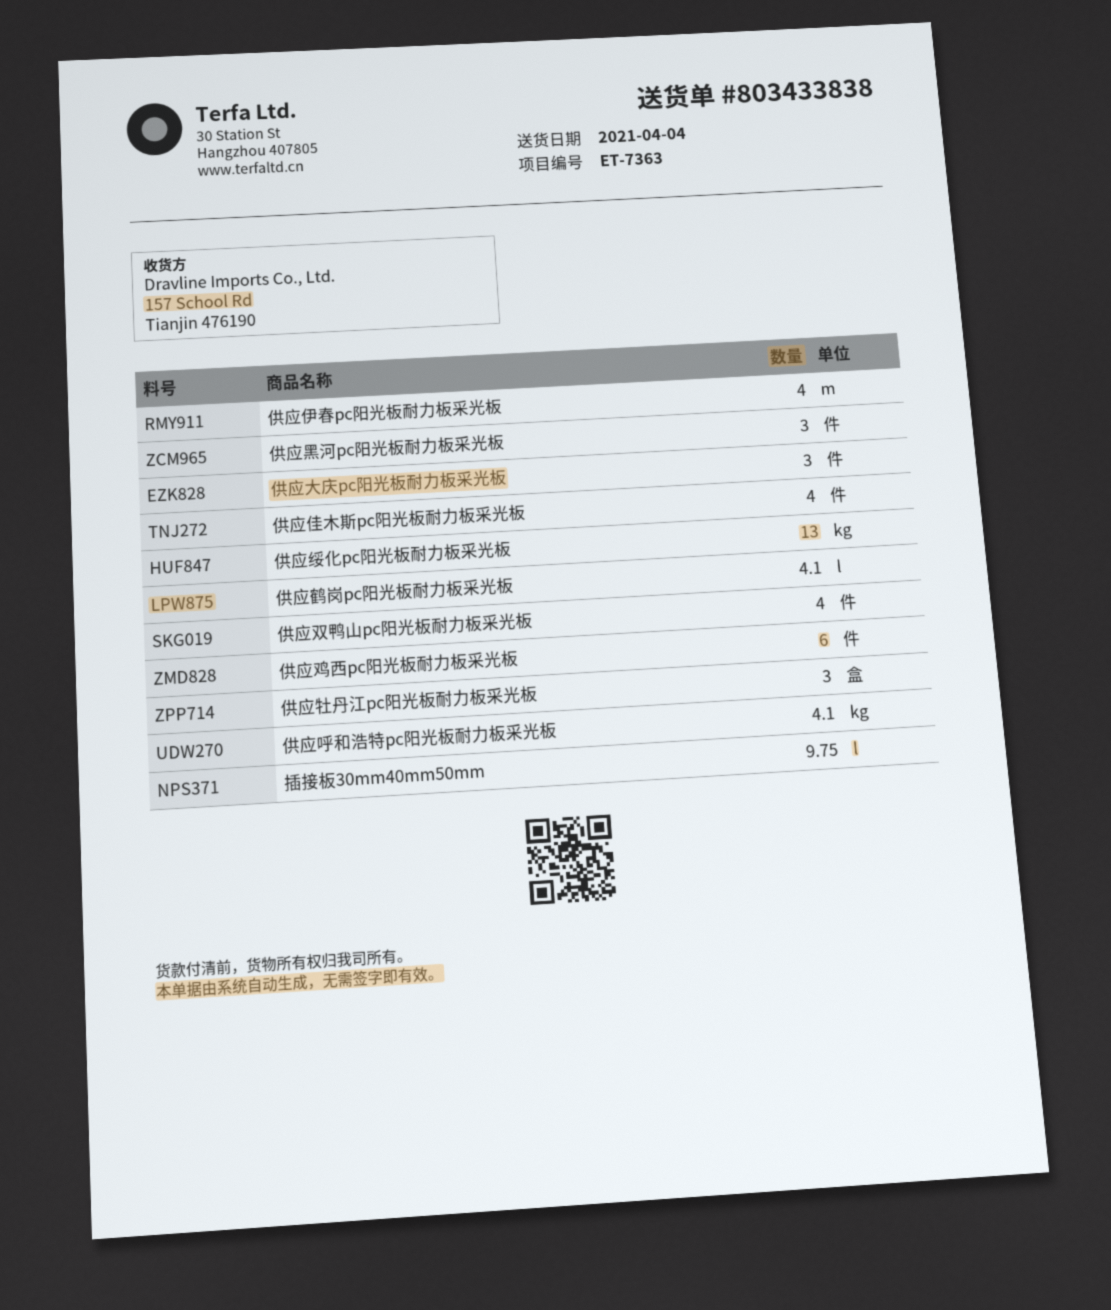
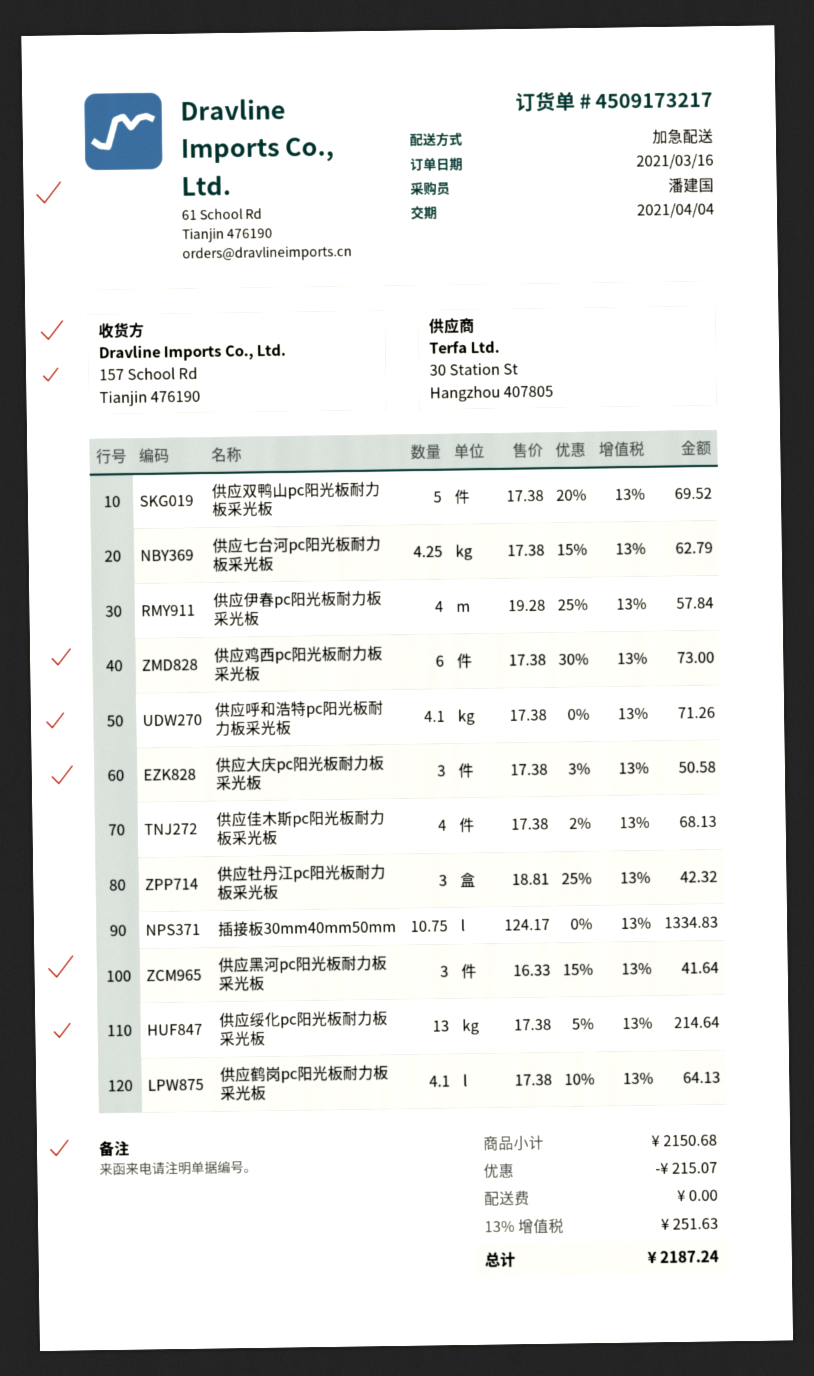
供应双鸭山pc阳光板耐力板采光板: 4 -> 5
插接板30mm40mm50mm: 9.75 -> 10.75
供应七台河pc阳光板耐力板采光板: none -> 4.25

